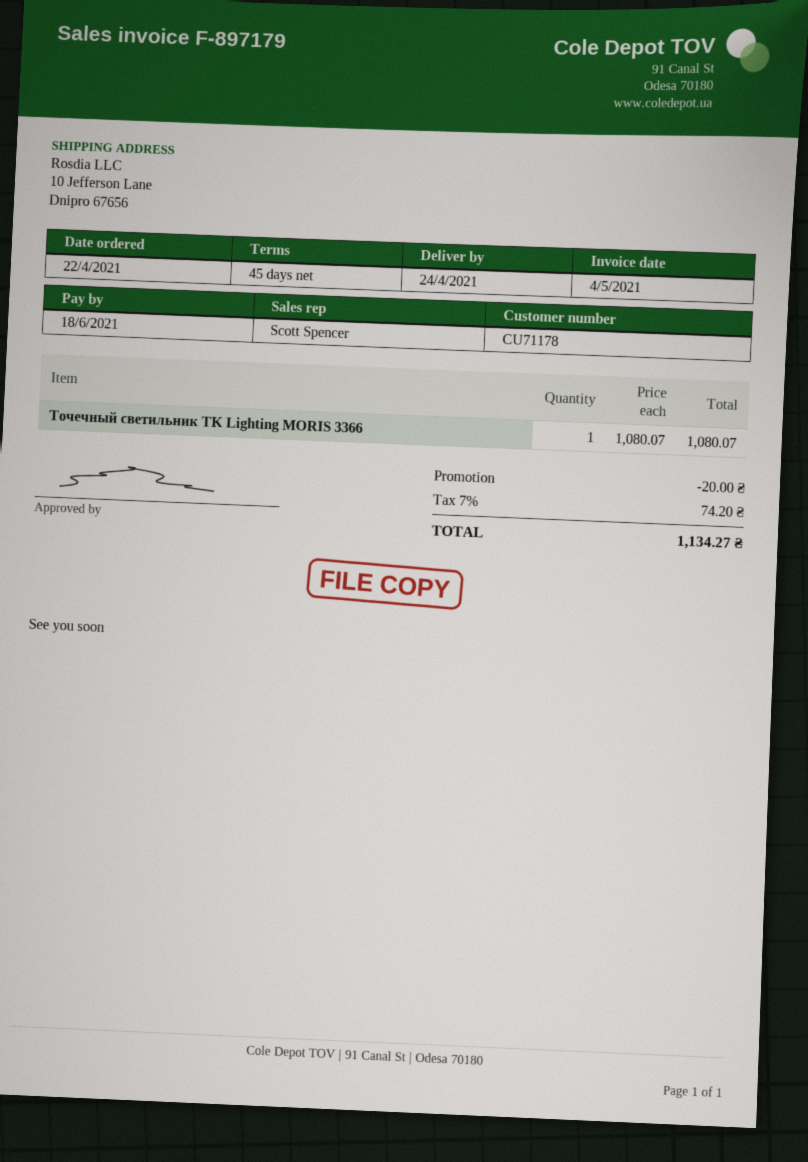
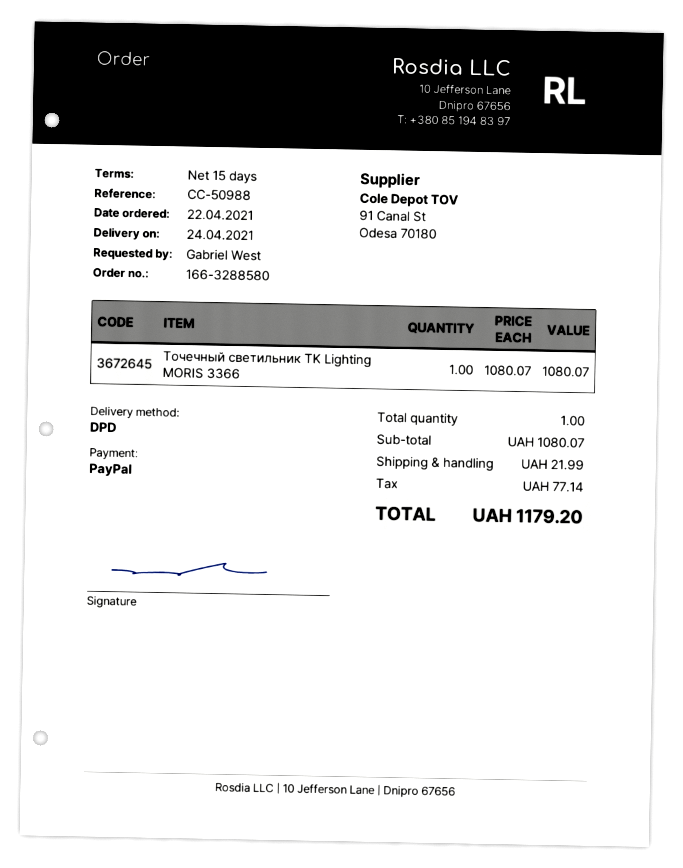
payment terms: 45 days -> 15 days
discount: 20.00 -> none
shipping: none -> 21.99
tax: 74.20 -> 77.14
total: 1134.27 -> 1179.20

